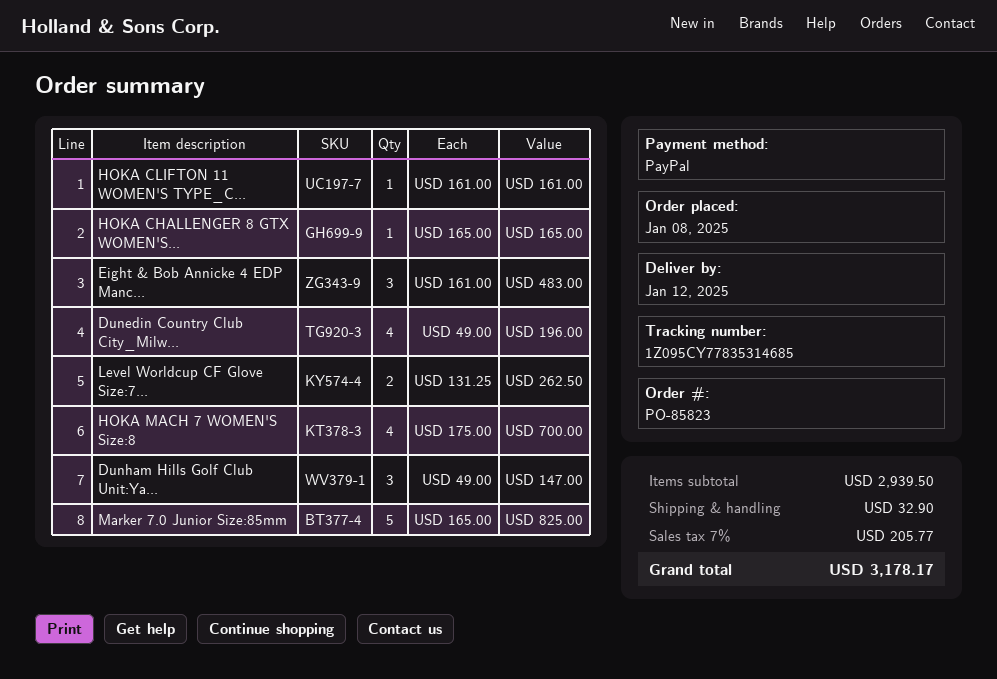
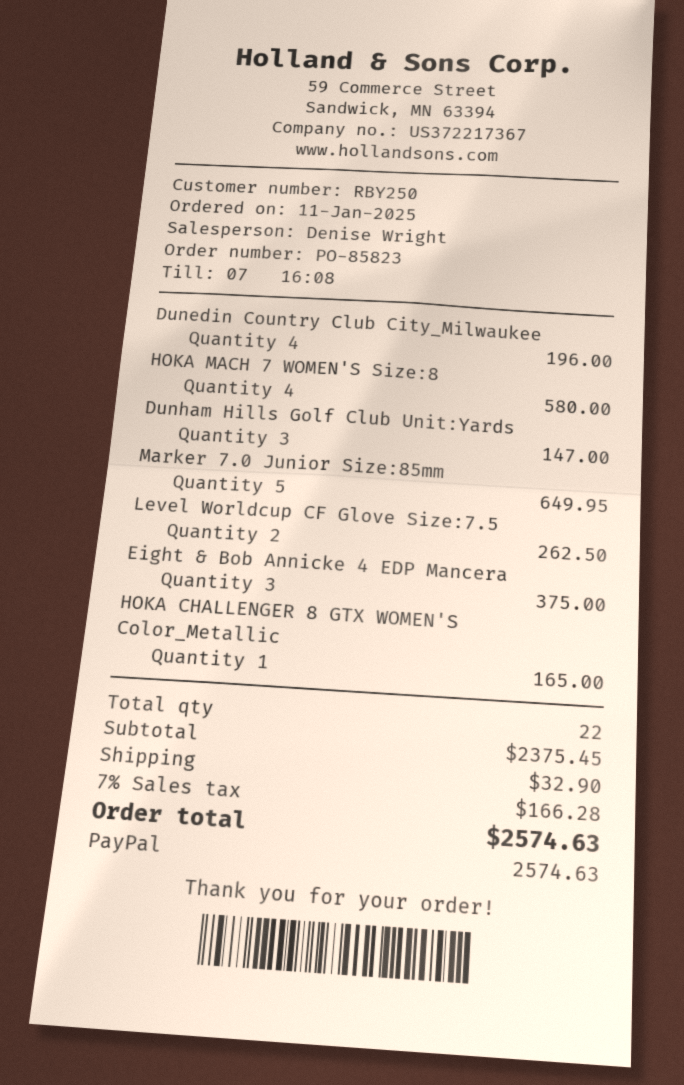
order date: 2025-01-08 -> 2025-01-11
HOKA CLIFTON 11 WOMEN'S TYPE_C...: 1 for 161.00 -> none
Eight & Bob Annicke 4 EDP Manc...: 3 for 483.00 -> 3 for 375.00
HOKA MACH 7 WOMEN'S Size:8: 4 for 700.00 -> 4 for 580.00
Marker 7.0 Junior Size:85mm: 5 for 825.00 -> 5 for 649.95
subtotal: 2939.50 -> 2375.45
tax: 7% = 205.77 -> 7% = 166.28
total: 3178.17 -> 2574.63

